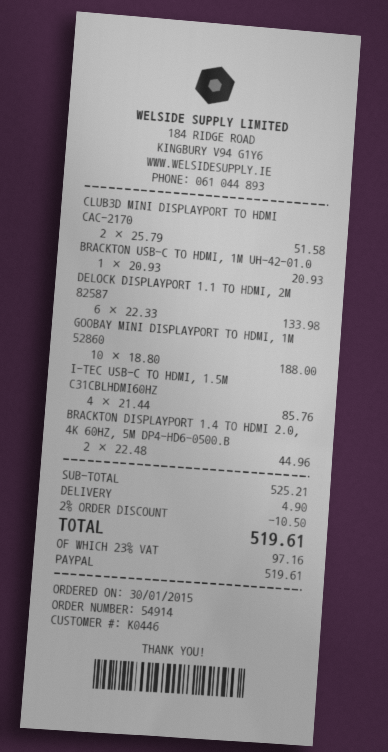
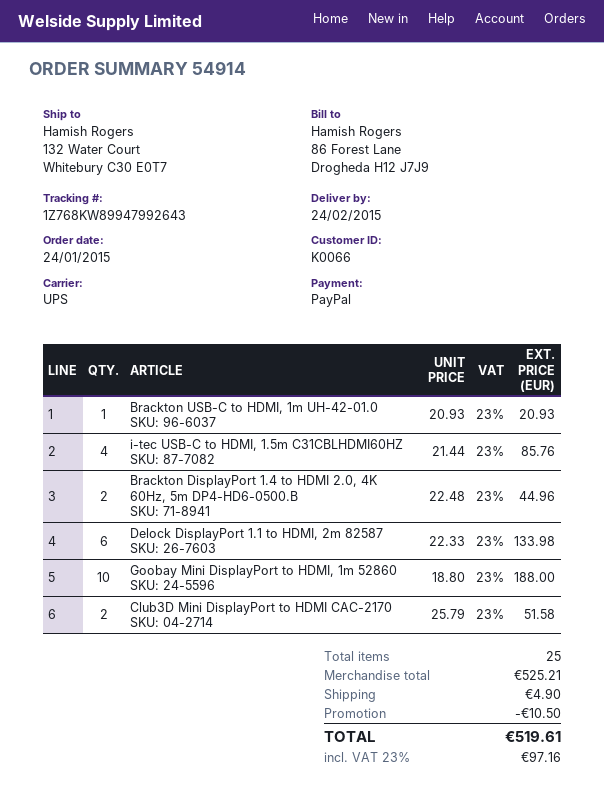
order date: 2015-01-30 -> 2015-01-24
customer number: K0446 -> K0066

